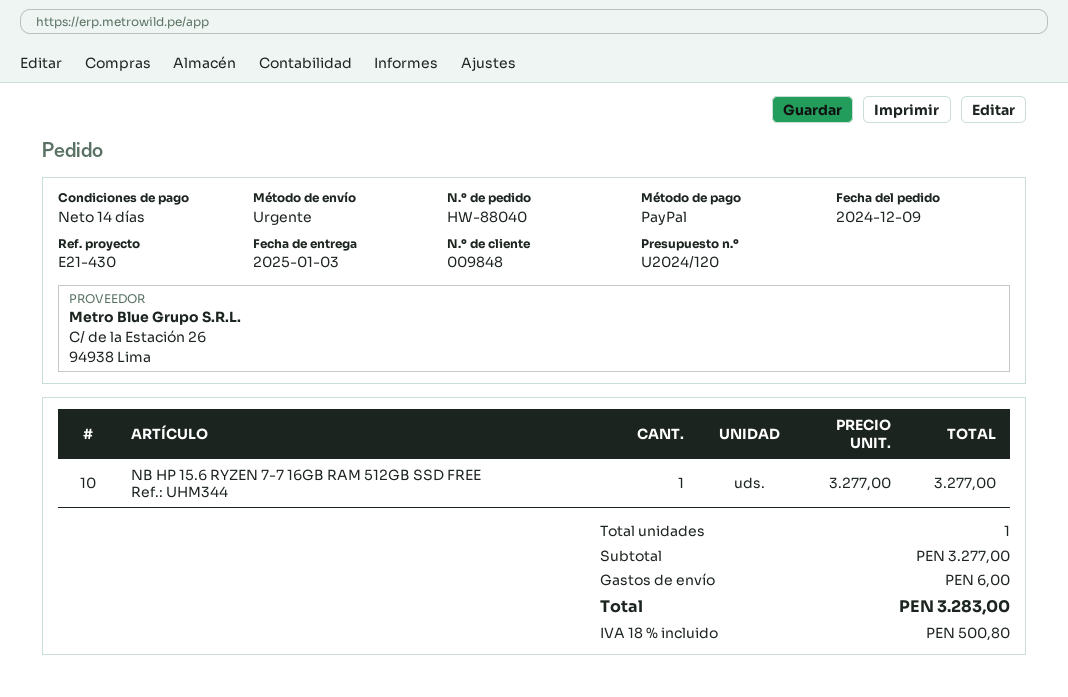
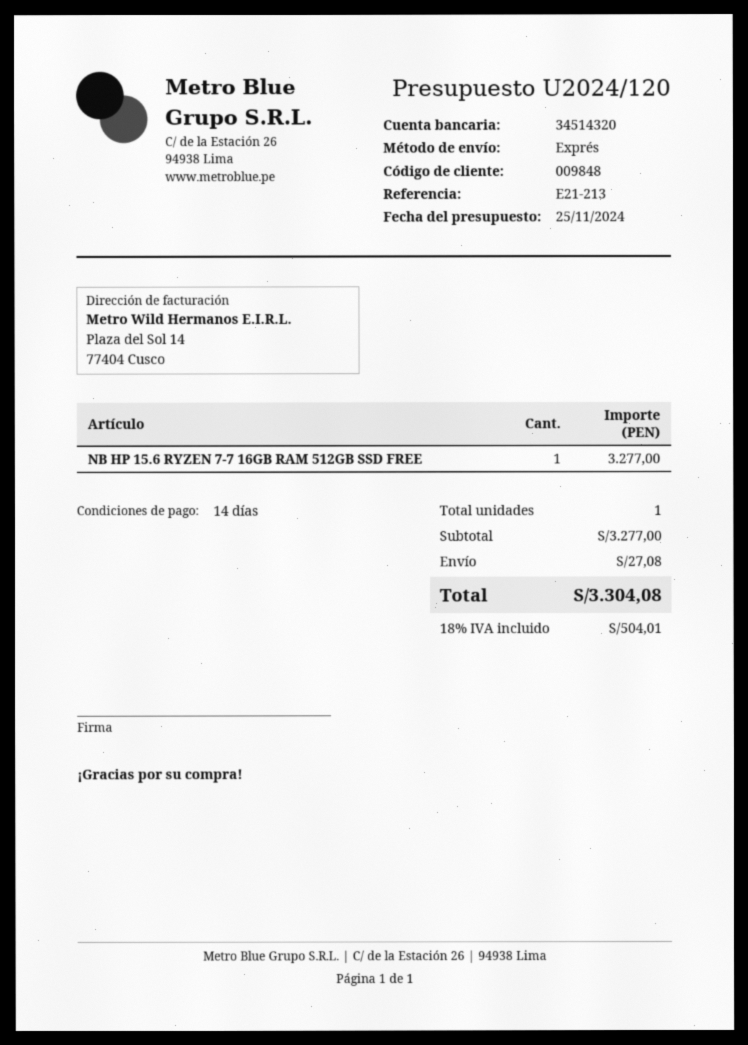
reference: E21-430 -> E21-213
shipping: 6.00 -> 27.08
tax: 18% = 500.80 -> 18% = 504.01
total: 3283.00 -> 3304.08

